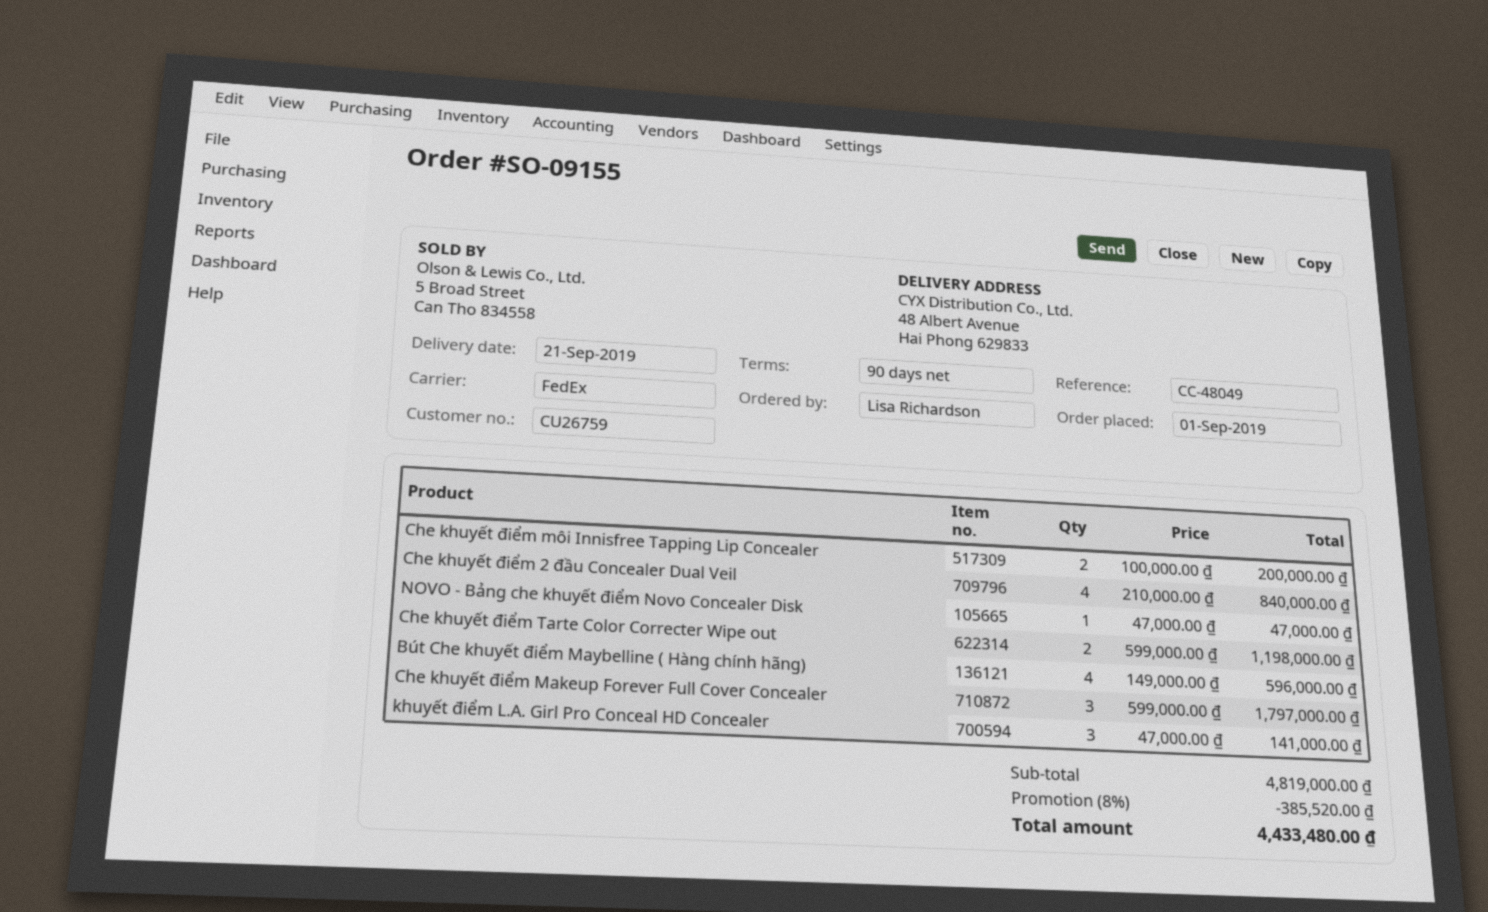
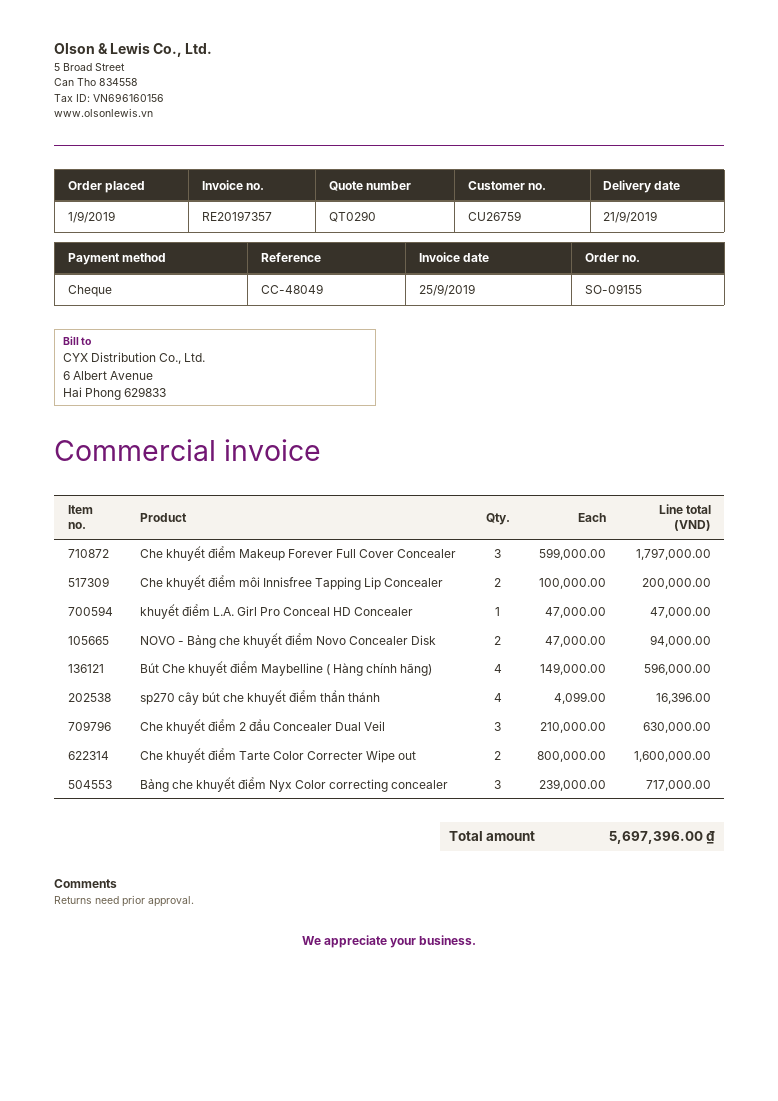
Che khuyết điểm 2 đầu Concealer Dual Veil: 4 x 210000.00 = 840000.00 -> 3 x 210000.00 = 630000.00
NOVO - Bảng che khuyết điểm Novo Concealer Disk: 1 x 47000.00 = 47000.00 -> 2 x 47000.00 = 94000.00
Che khuyết điểm Tarte Color Correcter Wipe out: 2 x 599000.00 = 1198000.00 -> 2 x 800000.00 = 1600000.00
khuyết điểm L.A. Girl Pro Conceal HD Concealer: 3 x 47000.00 = 141000.00 -> 1 x 47000.00 = 47000.00
sp270 cây bút che khuyết điểm thần thánh: none -> 4 x 4099.00 = 16396.00
Bảng che khuyết điểm Nyx Color correcting concealer: none -> 3 x 239000.00 = 717000.00
discount: 8% = 385520.00 -> none
total: 4433480.00 -> 5697396.00

